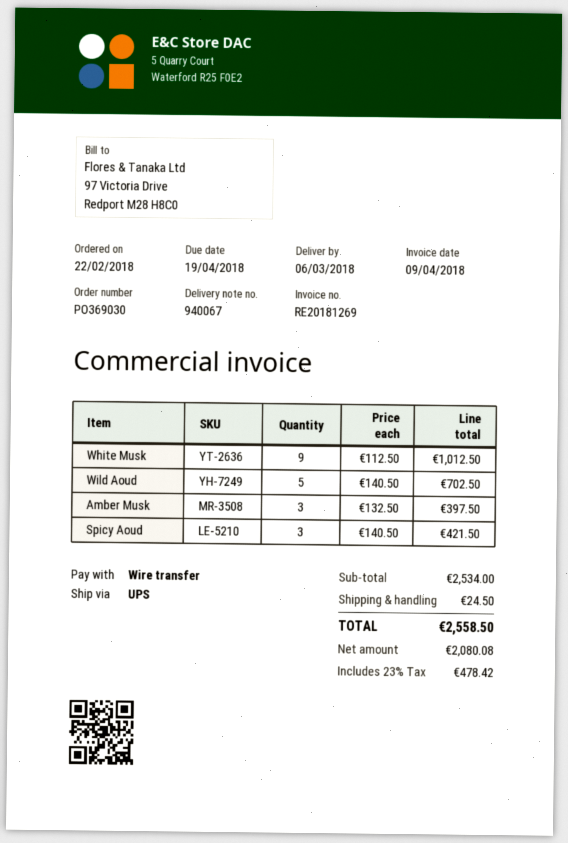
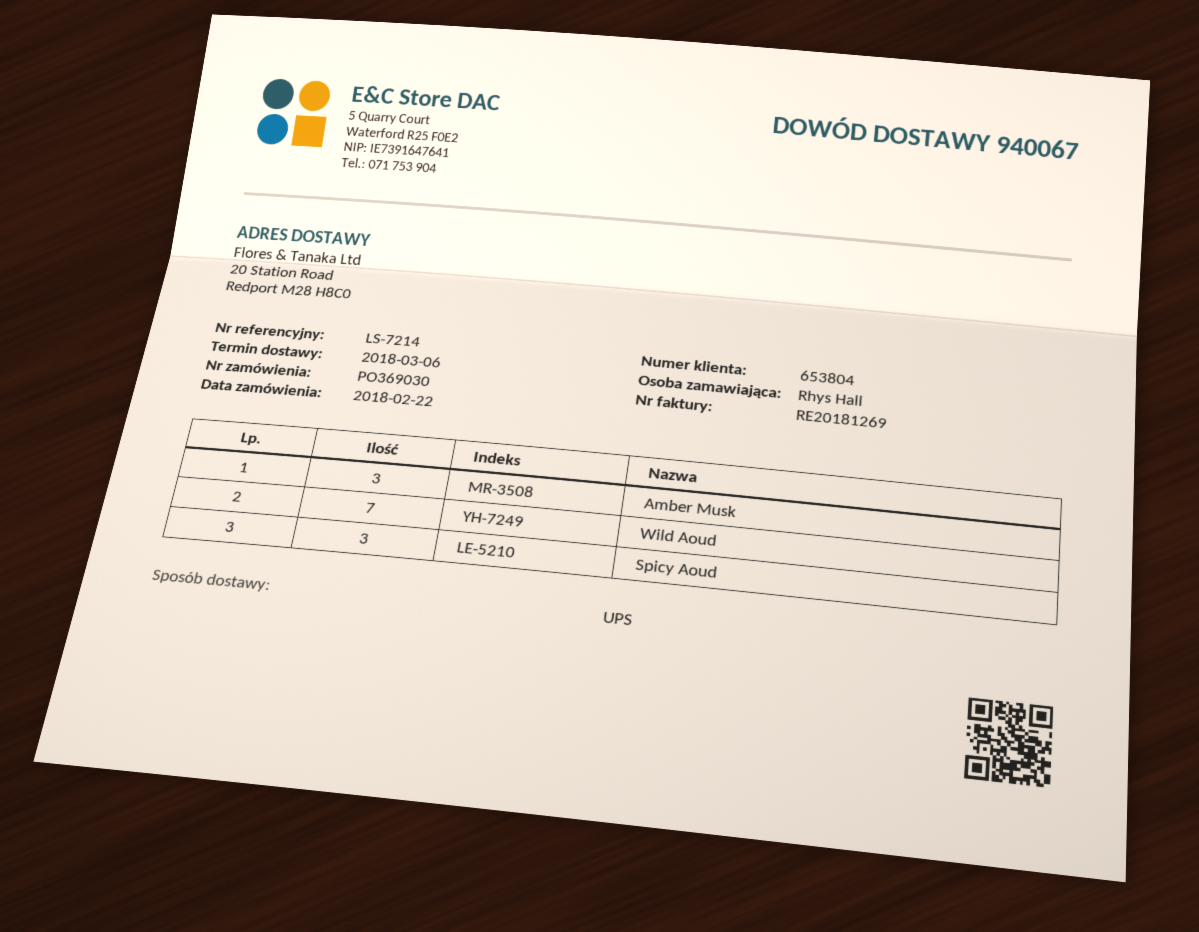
White Musk: 9 -> none
Wild Aoud: 5 -> 7

